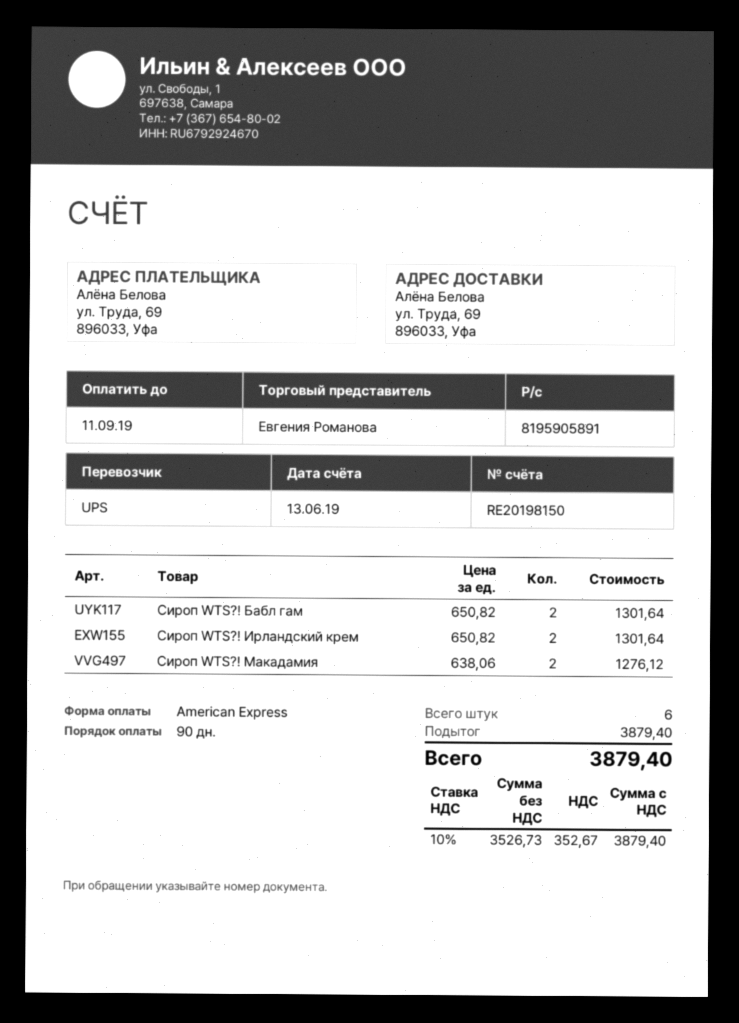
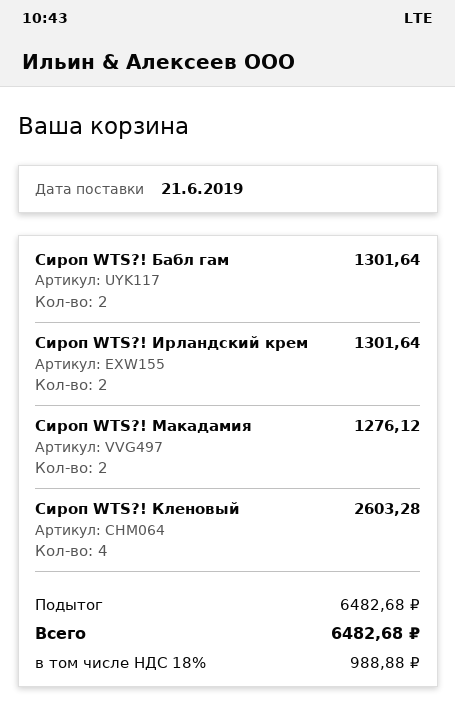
Сироп WTS?! Кленовый: none -> 4 for 2603.28
subtotal: 3879.40 -> 6482.68
tax: 10% = 352.67 -> 18% = 988.88
total: 3879.40 -> 6482.68

